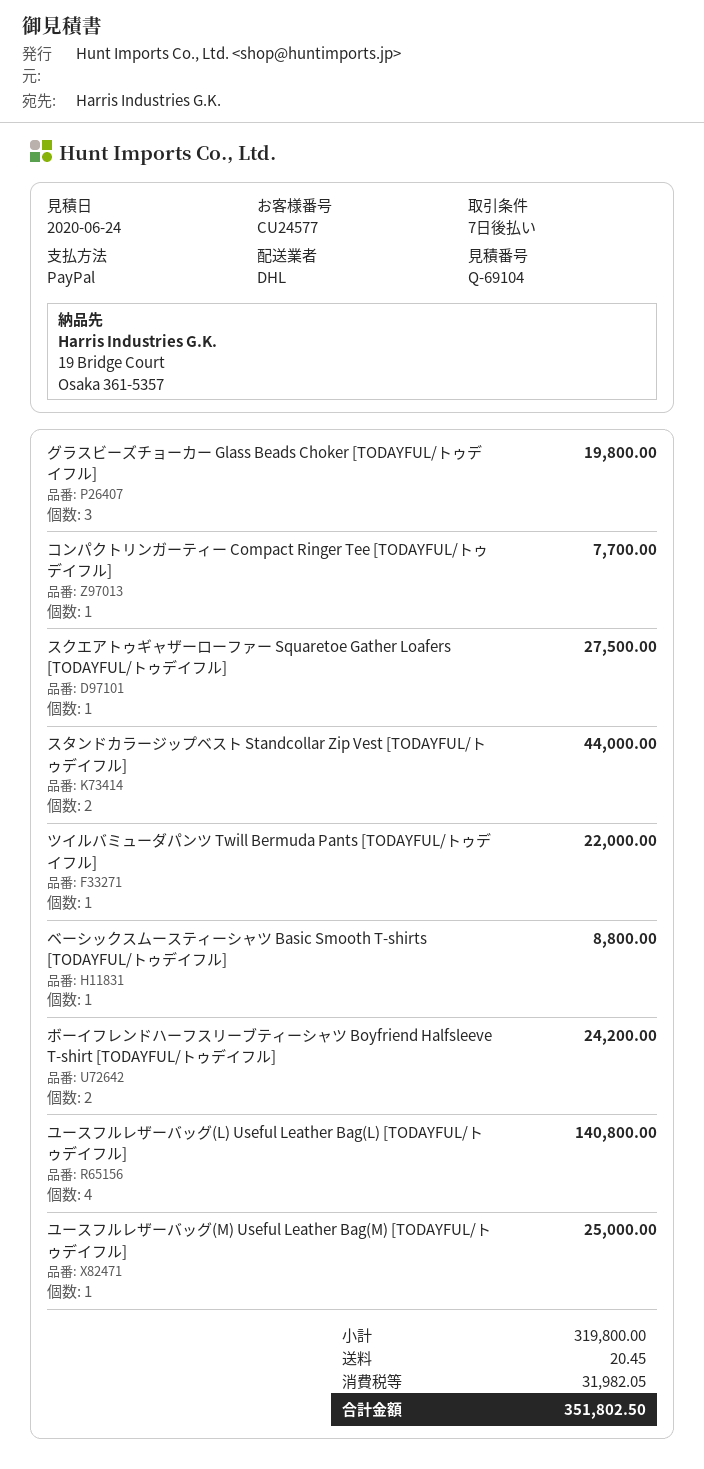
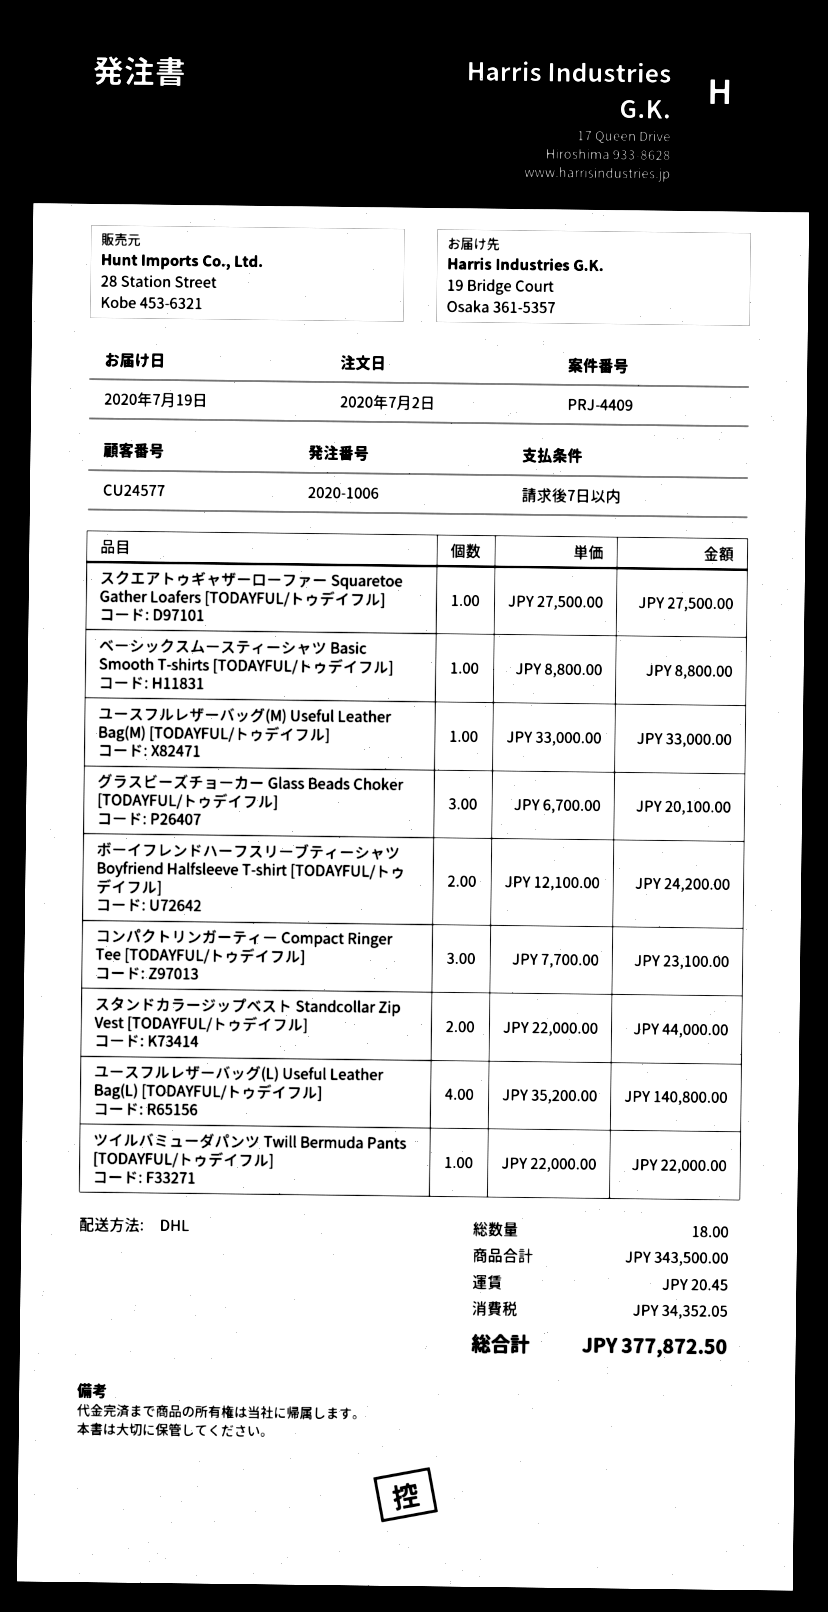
グラスビーズチョーカー Glass Beads Choker [TODAYFUL/トゥデイフル]: 3 for 19800.00 -> 3 for 20100.00
コンパクトリンガーティー Compact Ringer Tee [TODAYFUL/トゥデイフル]: 1 for 7700.00 -> 3 for 23100.00
ユースフルレザーバッグ(M) Useful Leather Bag(M) [TODAYFUL/トゥデイフル]: 1 for 25000.00 -> 1 for 33000.00
subtotal: 319800.00 -> 343500.00
tax: 31982.05 -> 34352.05
total: 351802.50 -> 377872.50

